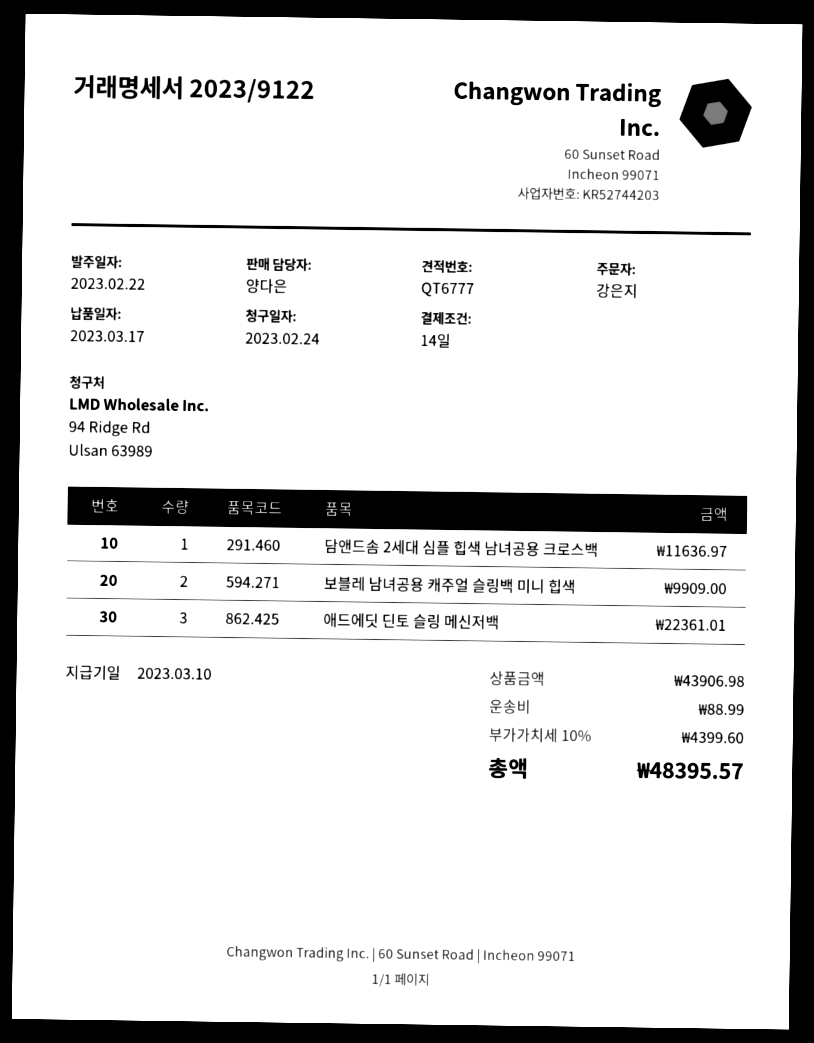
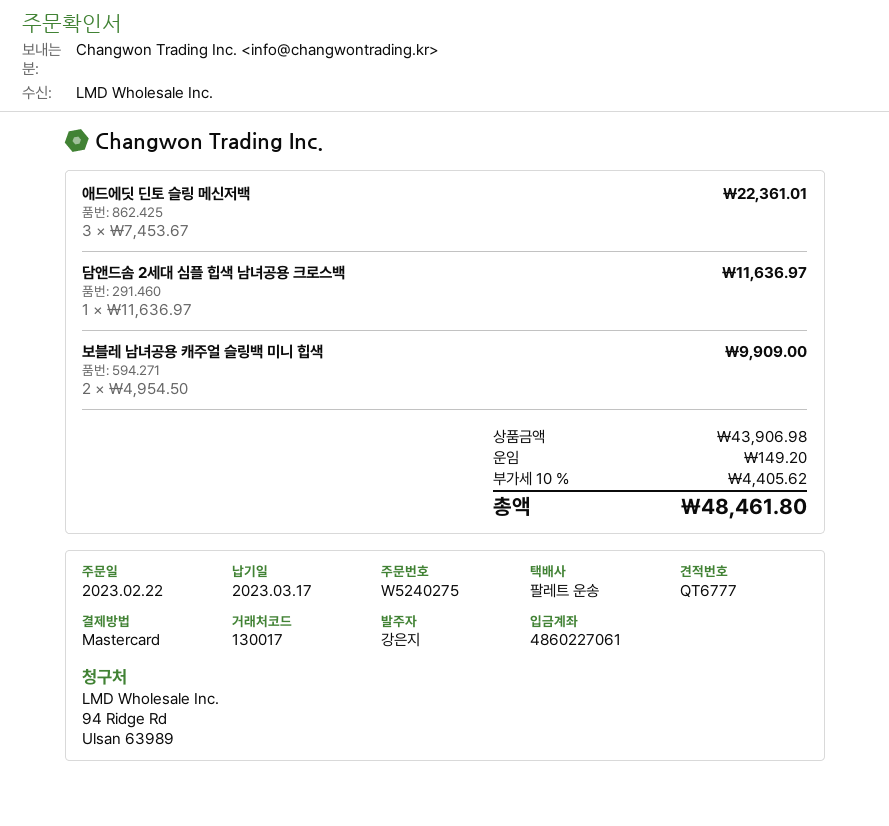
shipping: 88.99 -> 149.20
tax: 10% = 4399.60 -> 10% = 4405.62
total: 48395.57 -> 48461.80

